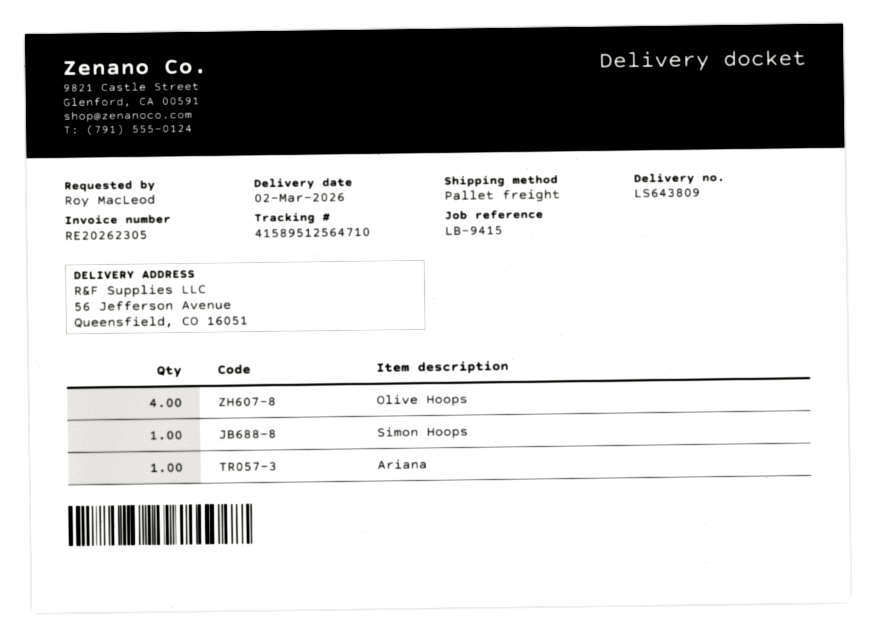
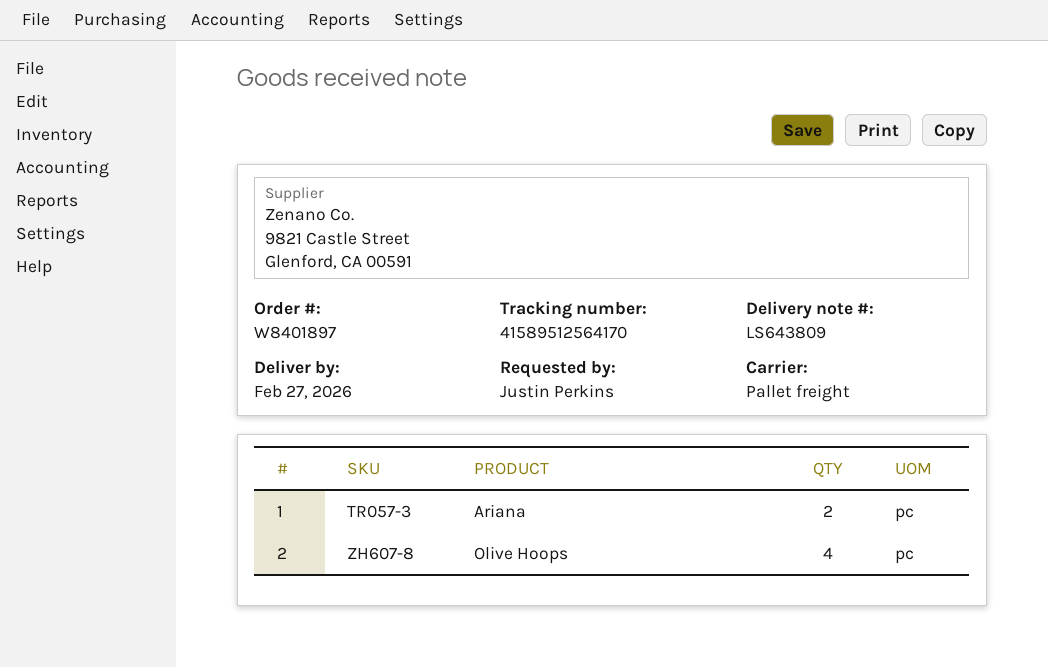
delivery date: 2026-03-02 -> 2026-02-27
ordered by: Roy MacLeod -> Justin Perkins
tracking number: 41589512564710 -> 41589512564170
Simon Hoops: 1 -> none
Ariana: 1 -> 2

